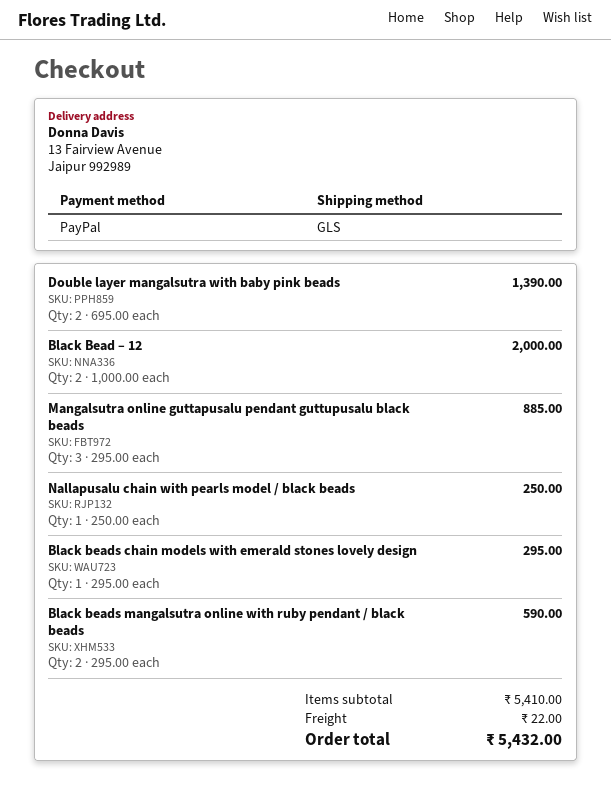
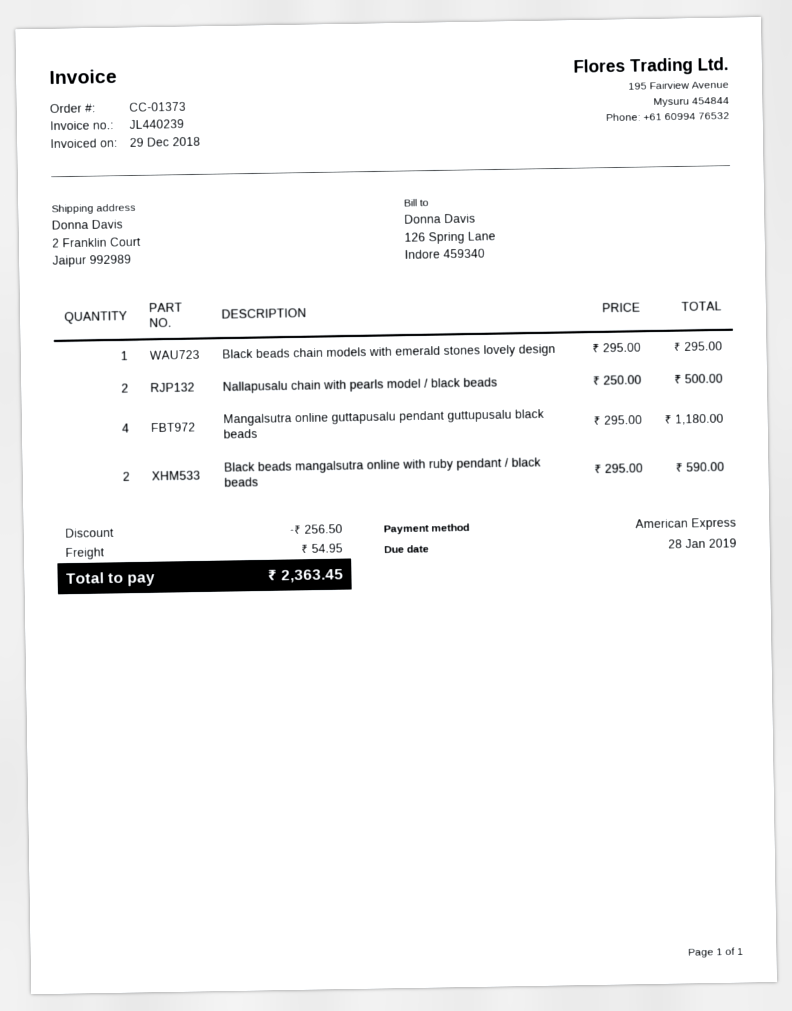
payment method: PayPal -> American Express
ship to: 13 Fairview Avenue, Jaipur 992989 -> 2 Franklin Court, Jaipur 992989
Double layer mangalsutra with baby pink beads: 2 x 695.00 = 1390.00 -> none
Black Bead – 12: 2 x 1000.00 = 2000.00 -> none
Mangalsutra online guttapusalu pendant guttupusalu black beads: 3 x 295.00 = 885.00 -> 4 x 295.00 = 1180.00
Nallapusalu chain with pearls model / black beads: 1 x 250.00 = 250.00 -> 2 x 250.00 = 500.00
discount: none -> 256.50
shipping: 22.00 -> 54.95
total: 5432.00 -> 2363.45

